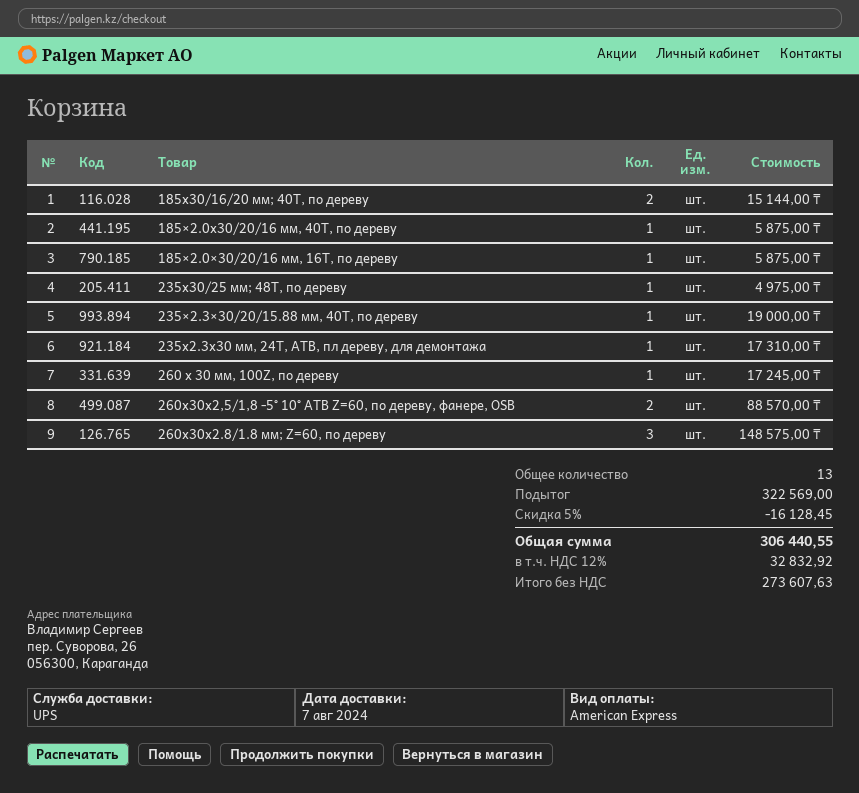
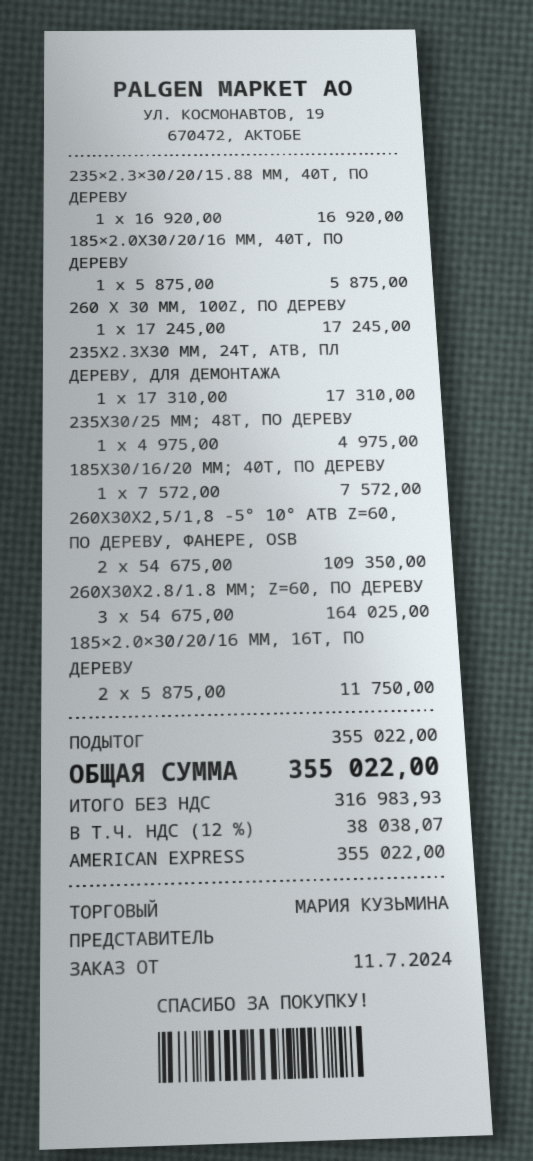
185x30/16/20 мм; 40T, по дереву: 2 for 15144.00 -> 1 for 7572.00
185×2.0×30/20/16 мм, 16T, по дереву: 1 for 5875.00 -> 2 for 11750.00
235×2.3×30/20/15.88 мм, 40T, по дереву: 1 for 19000.00 -> 1 for 16920.00
260x30x2,5/1,8 -5° 10° ATB Z=60, по дереву, фанере, OSB: 2 for 88570.00 -> 2 for 109350.00
260х30х2.8/1.8 мм; Z=60, по дереву: 3 for 148575.00 -> 3 for 164025.00
subtotal: 322569.00 -> 355022.00
discount: 5% = 16128.45 -> none
net: 273607.63 -> 316983.93
tax: 12% = 32832.92 -> 12% = 38038.07
total: 306440.55 -> 355022.00

